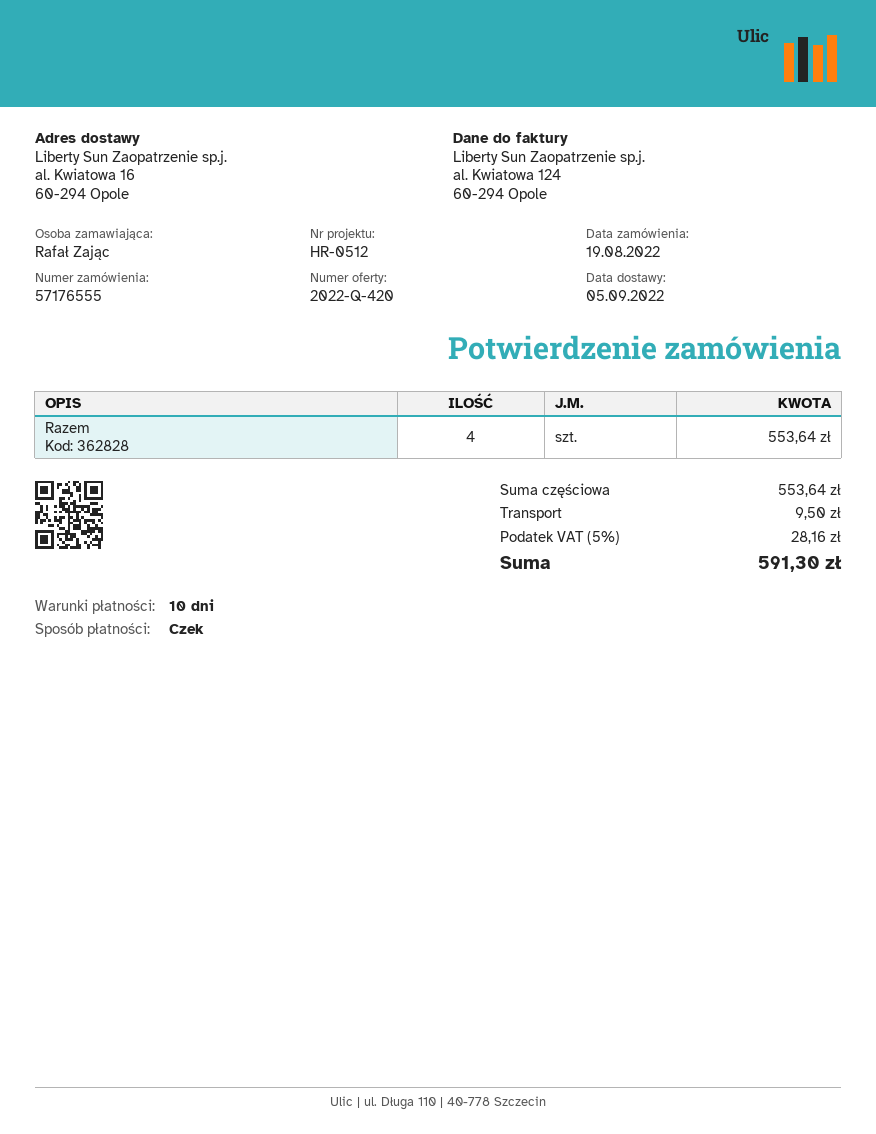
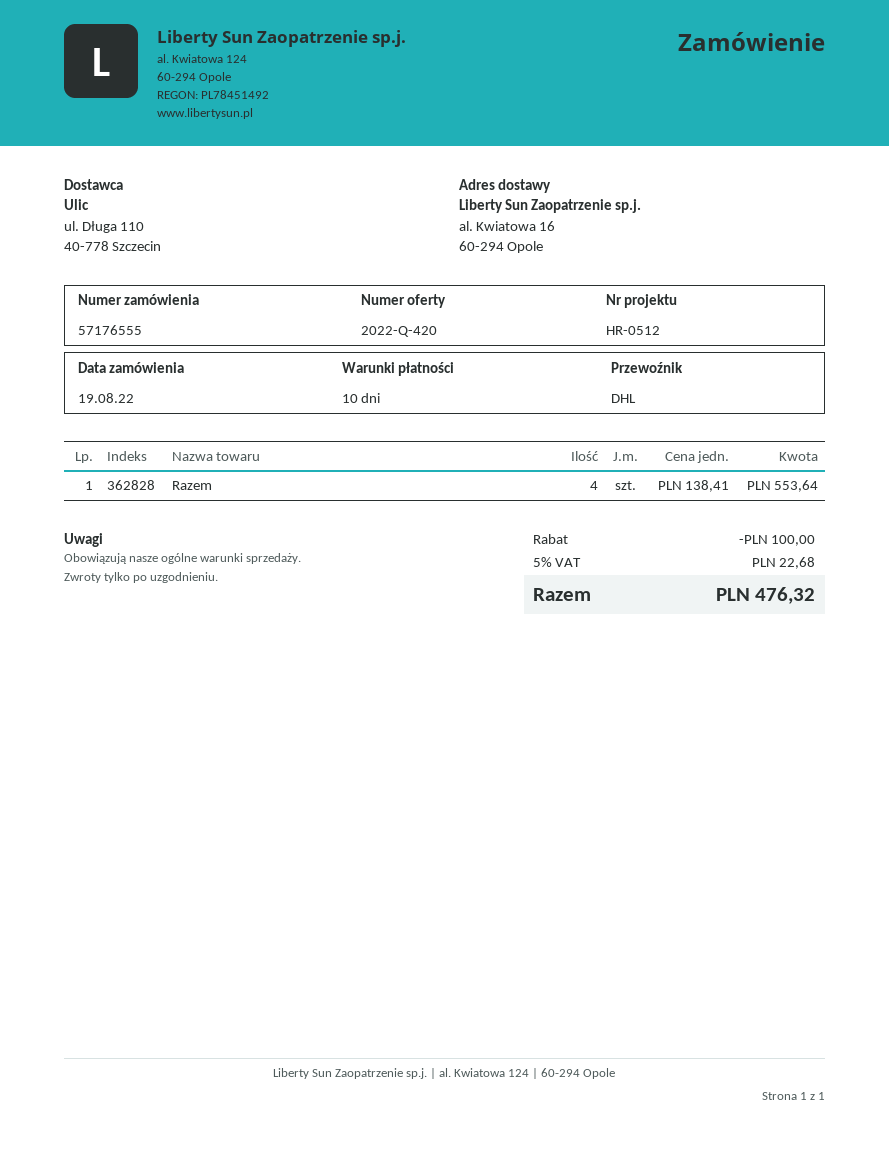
discount: none -> 100.00
shipping: 9.50 -> none
tax: 5% = 28.16 -> 5% = 22.68
total: 591.30 -> 476.32

